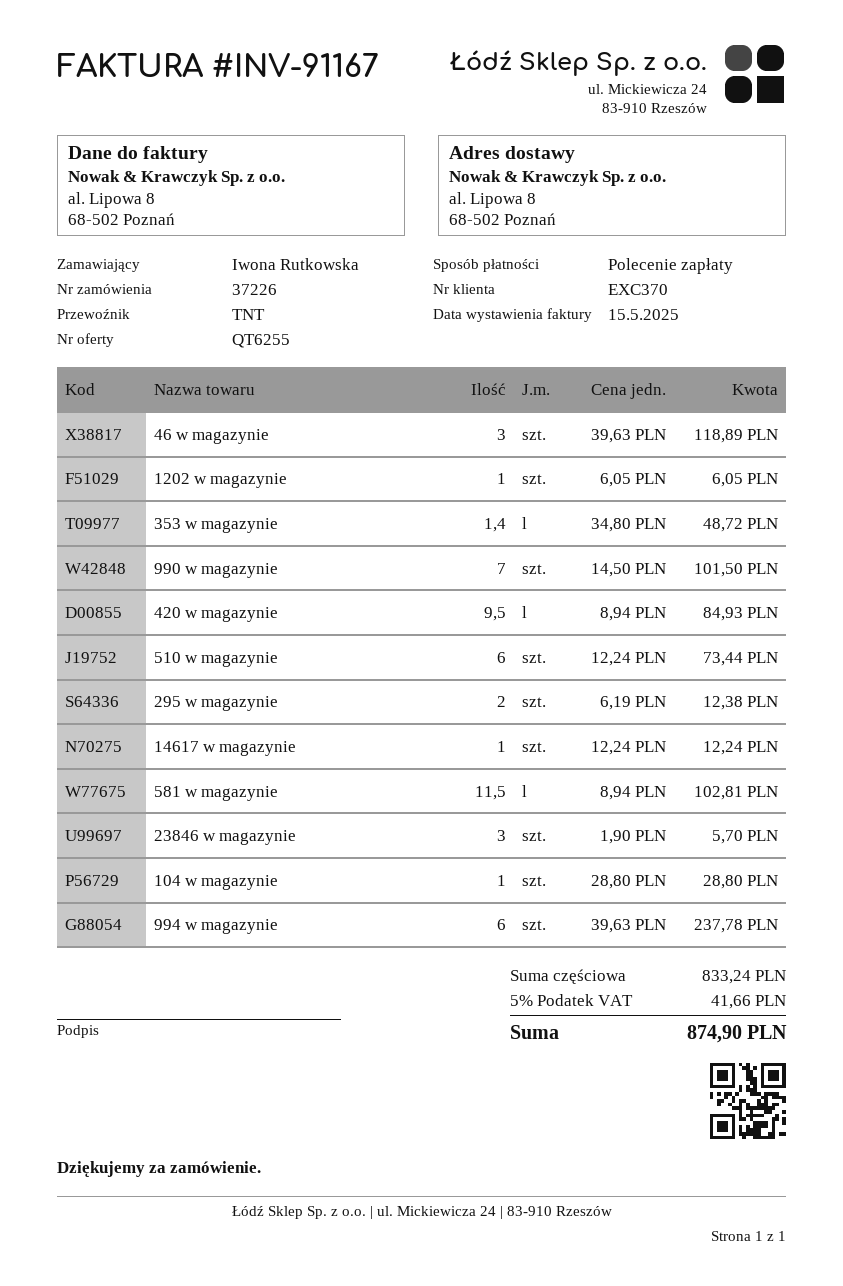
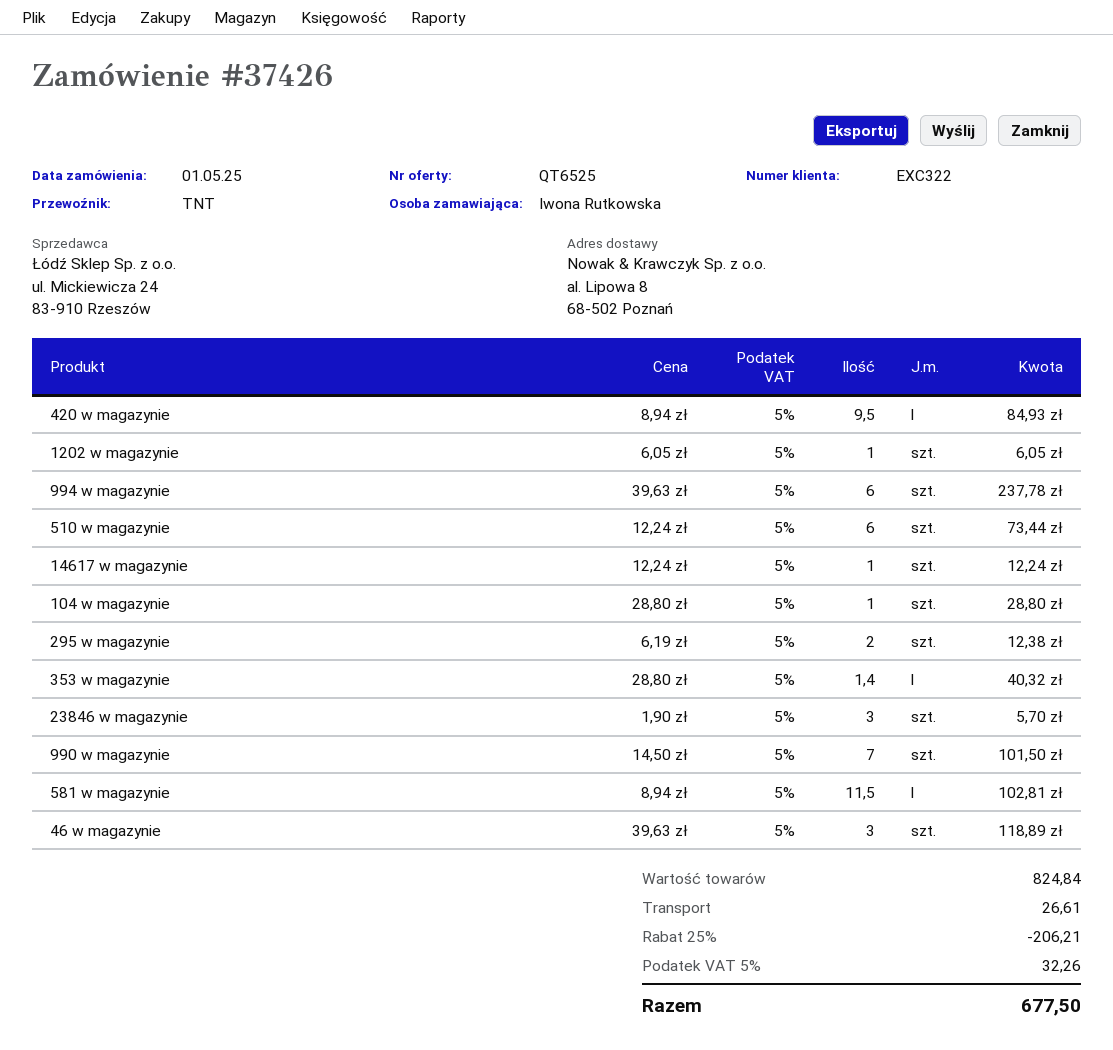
quote number: QT6255 -> QT6525
order number: 37226 -> 37426
customer number: EXC370 -> EXC322
353 w magazynie: 1.4 x 34.80 = 48.72 -> 1.4 x 28.80 = 40.32
subtotal: 833.24 -> 824.84
discount: none -> 25% = 206.21
shipping: none -> 26.61
tax: 5% = 41.66 -> 5% = 32.26
total: 874.90 -> 677.50

